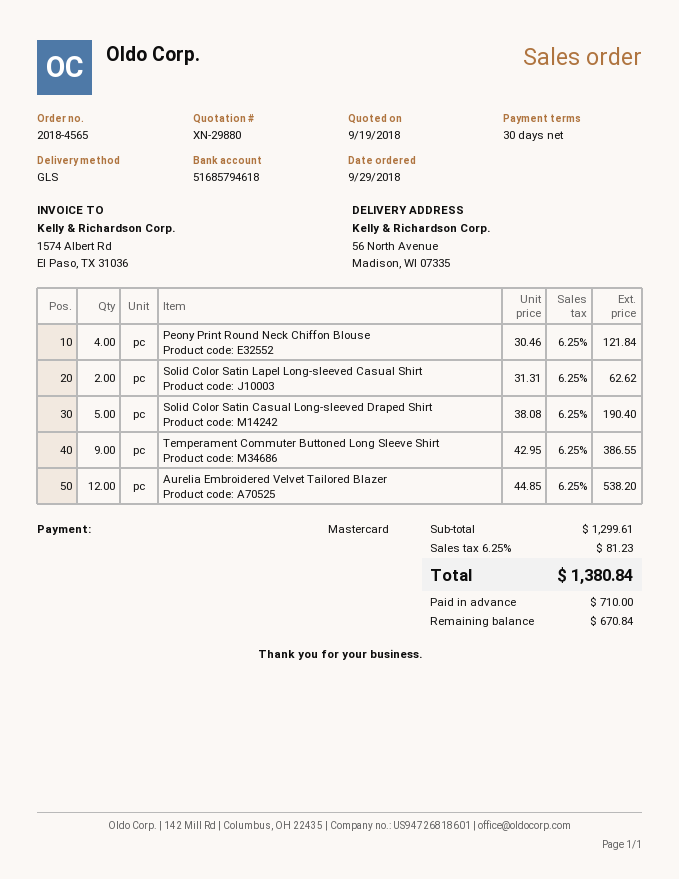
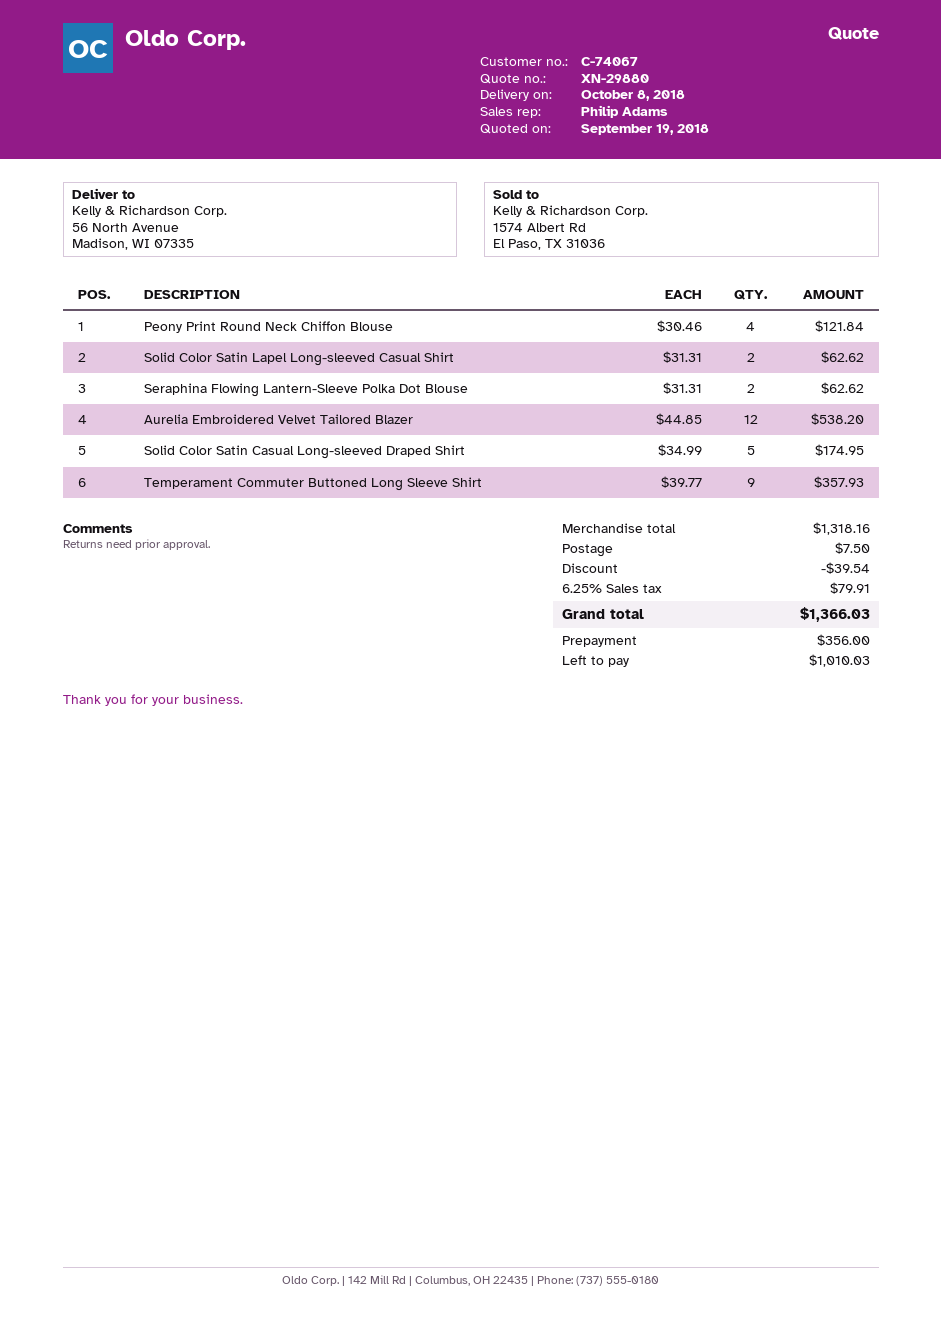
Solid Color Satin Casual Long-sleeved Draped Shirt: 5 x 38.08 = 190.40 -> 5 x 34.99 = 174.95
Temperament Commuter Buttoned Long Sleeve Shirt: 9 x 42.95 = 386.55 -> 9 x 39.77 = 357.93
Seraphina Flowing Lantern-Sleeve Polka Dot Blouse: none -> 2 x 31.31 = 62.62
subtotal: 1299.61 -> 1318.16
discount: none -> 39.54
shipping: none -> 7.50
tax: 6.25% = 81.23 -> 6.25% = 79.91
total: 1380.84 -> 1366.03
deposit: 710.00 -> 356.00
balance: 670.84 -> 1010.03

